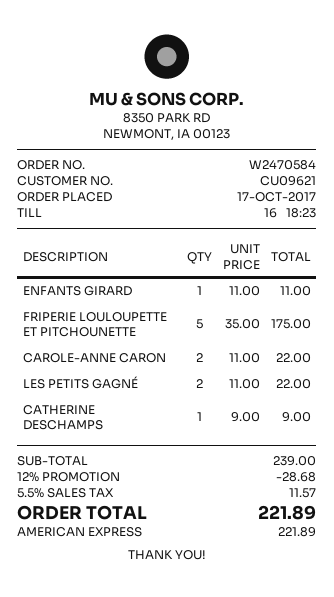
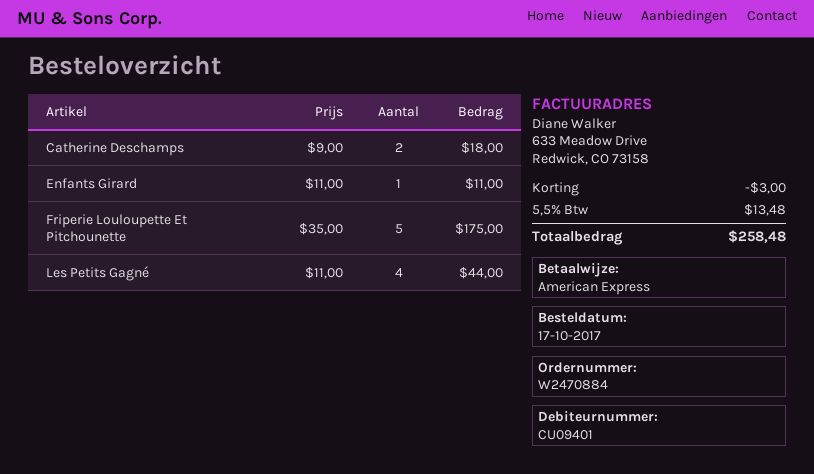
order number: W2470584 -> W2470884
customer number: CU09621 -> CU09401
CAROLE-ANNE CARON: 2 x 11.00 = 22.00 -> none
LES PETITS GAGNÉ: 2 x 11.00 = 22.00 -> 4 x 11.00 = 44.00
CATHERINE DESCHAMPS: 1 x 9.00 = 9.00 -> 2 x 9.00 = 18.00
discount: 28.68 -> 3.00
tax: 5.5% = 11.57 -> 5.5% = 13.48
total: 221.89 -> 258.48

